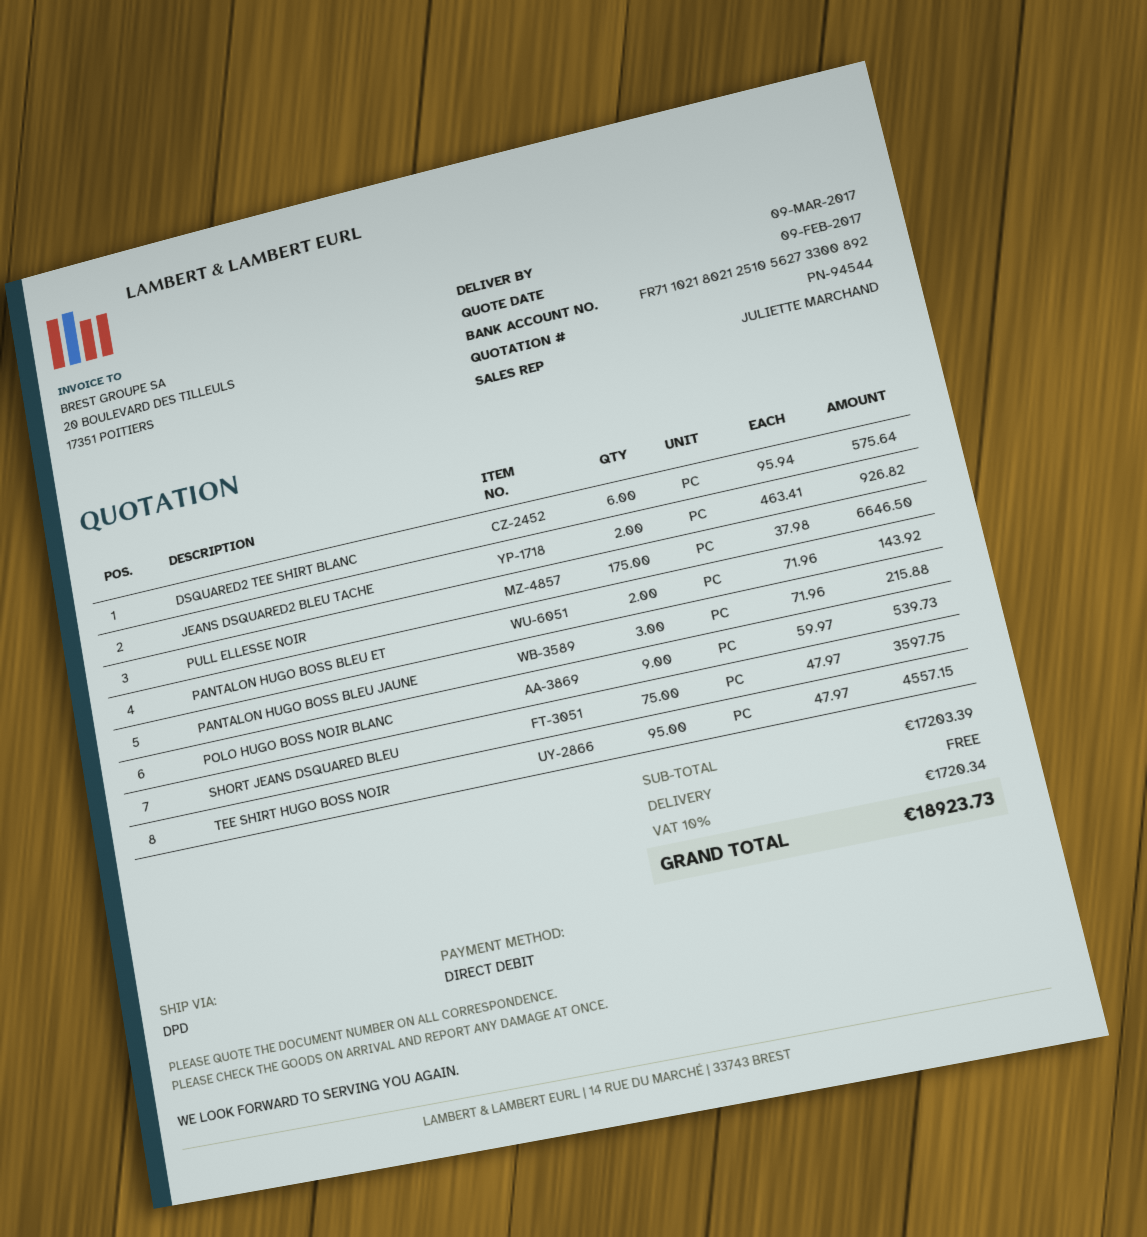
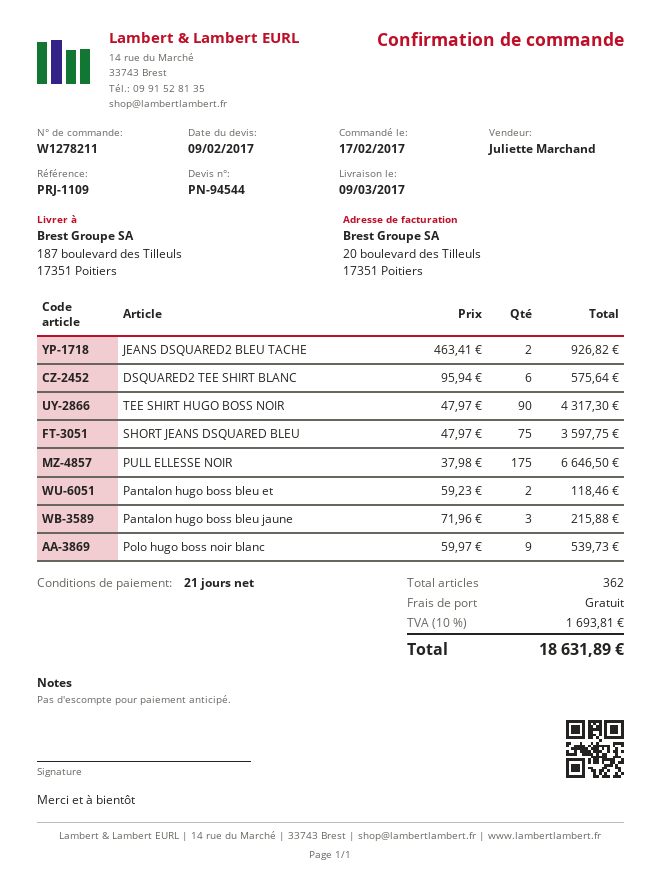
PANTALON HUGO BOSS BLEU ET: 2 x 71.96 = 143.92 -> 2 x 59.23 = 118.46
TEE SHIRT HUGO BOSS NOIR: 95 x 47.97 = 4557.15 -> 90 x 47.97 = 4317.30
tax: 10% = 1720.34 -> 10% = 1693.81
total: 18923.73 -> 18631.89

